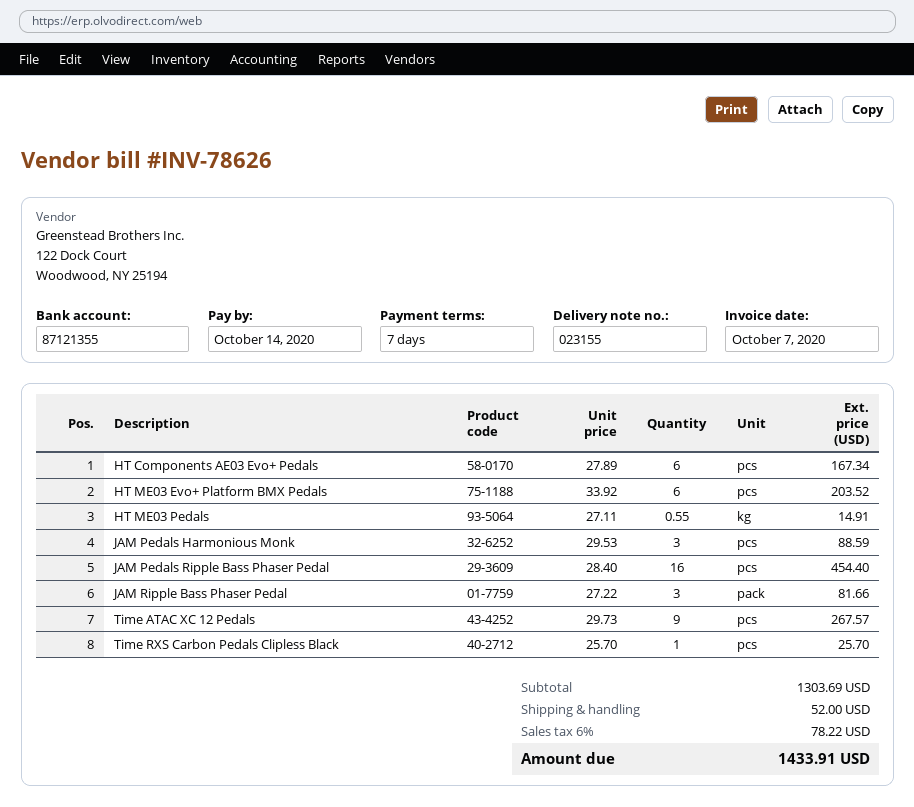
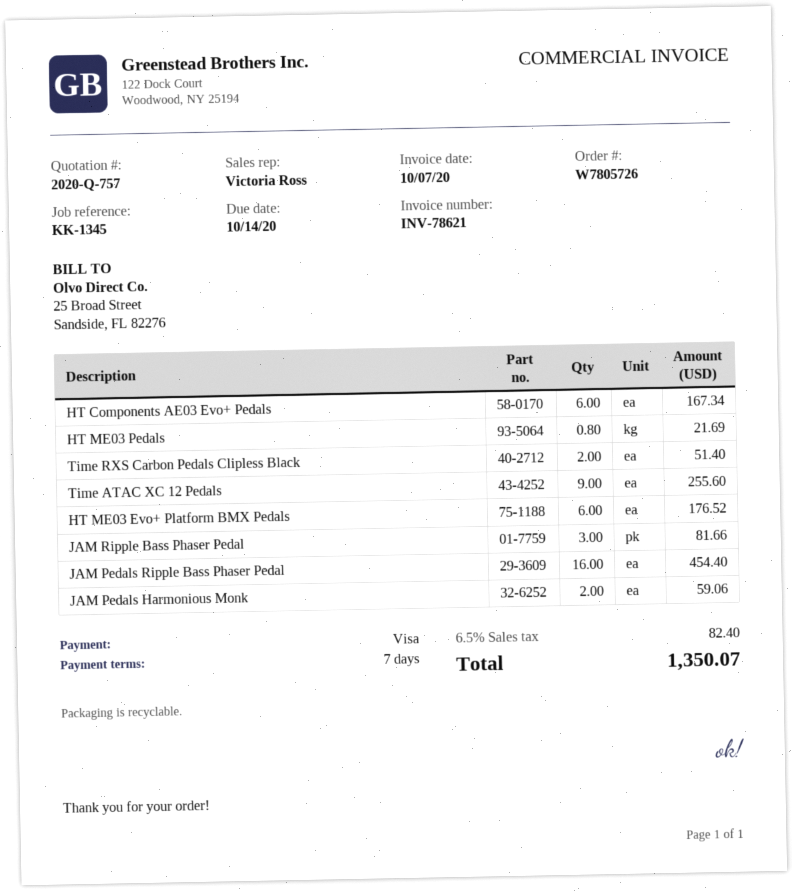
invoice number: INV-78626 -> INV-78621
HT ME03 Evo+ Platform BMX Pedals: 6 for 203.52 -> 6 for 176.52
HT ME03 Pedals: 0.55 for 14.91 -> 0.8 for 21.69
JAM Pedals Harmonious Monk: 3 for 88.59 -> 2 for 59.06
Time ATAC XC 12 Pedals: 9 for 267.57 -> 9 for 255.60
Time RXS Carbon Pedals Clipless Black: 1 for 25.70 -> 2 for 51.40
shipping: 52.00 -> none
tax: 6% = 78.22 -> 6.5% = 82.40
total: 1433.91 -> 1350.07

